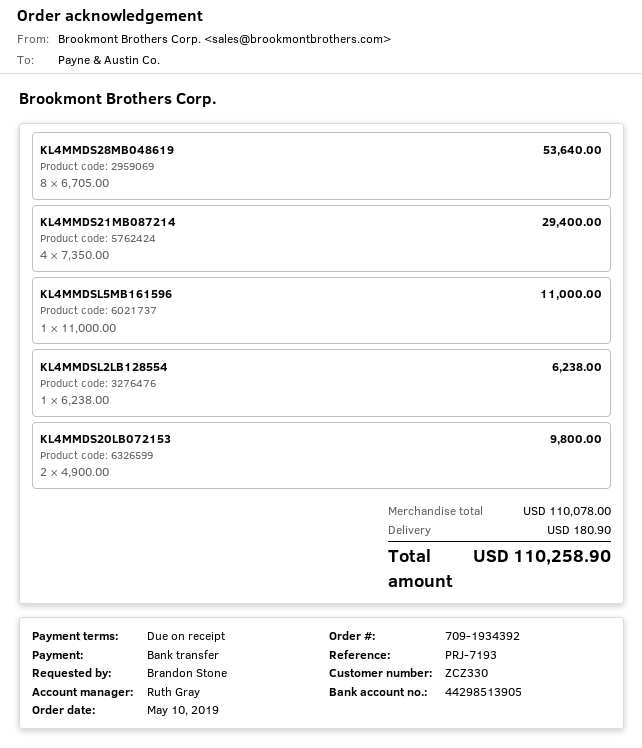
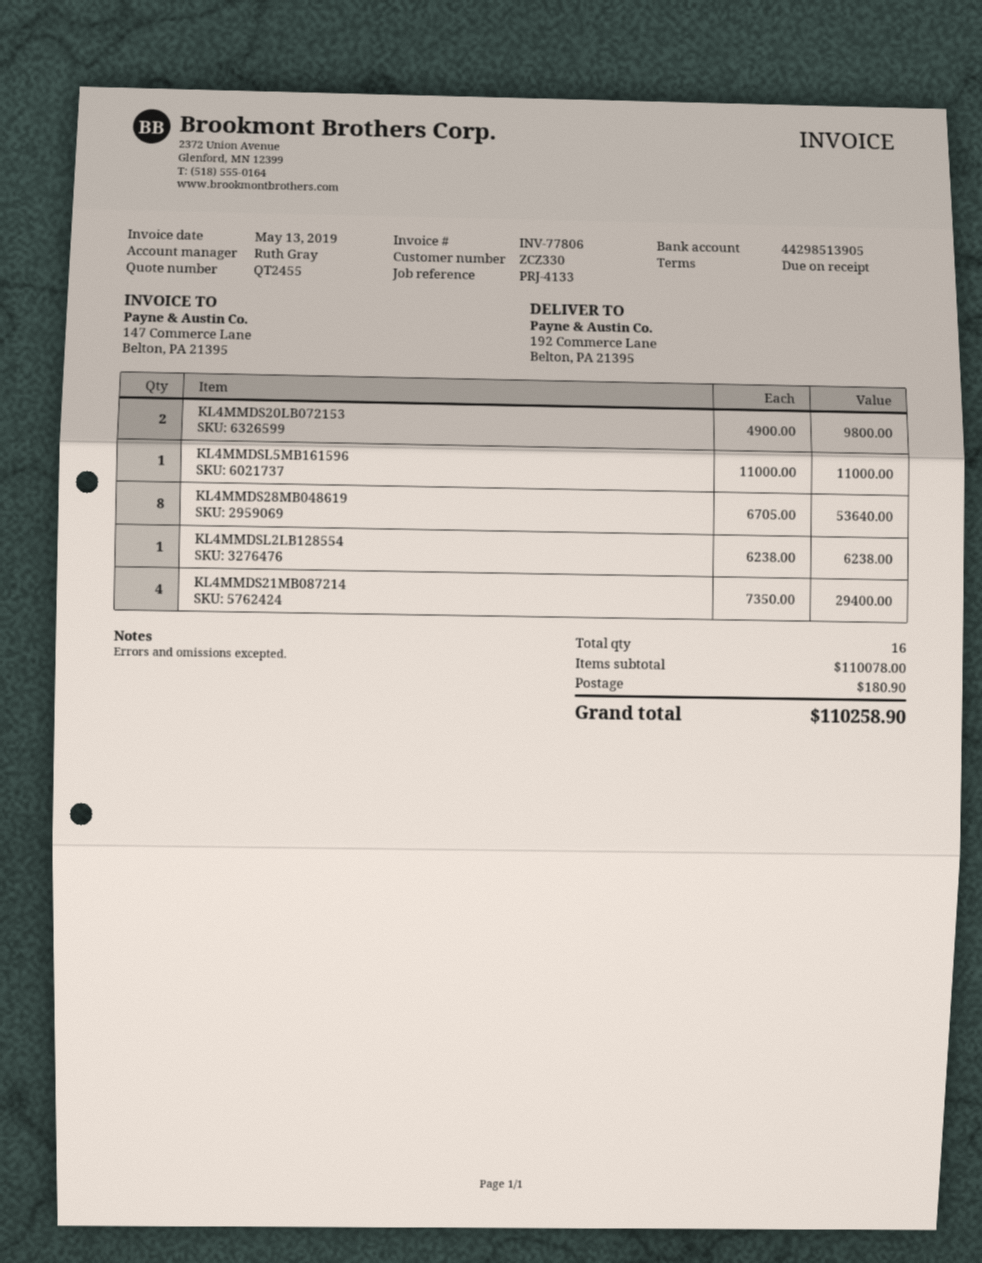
reference: PRJ-7193 -> PRJ-4133

